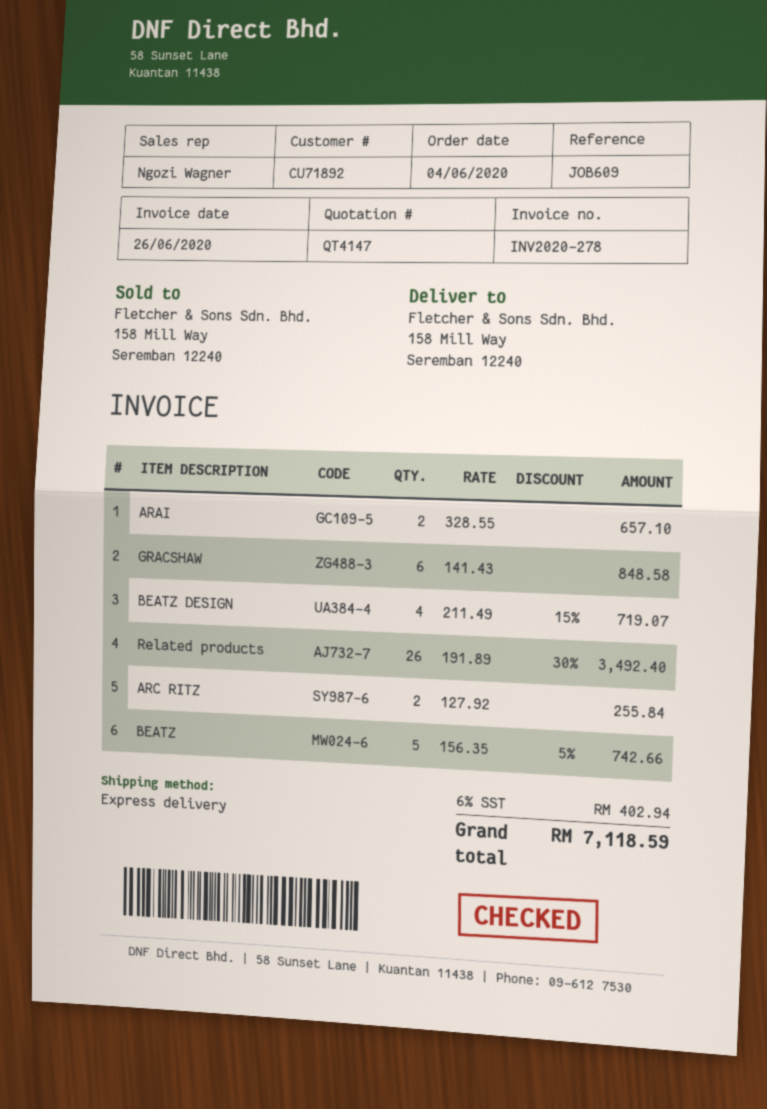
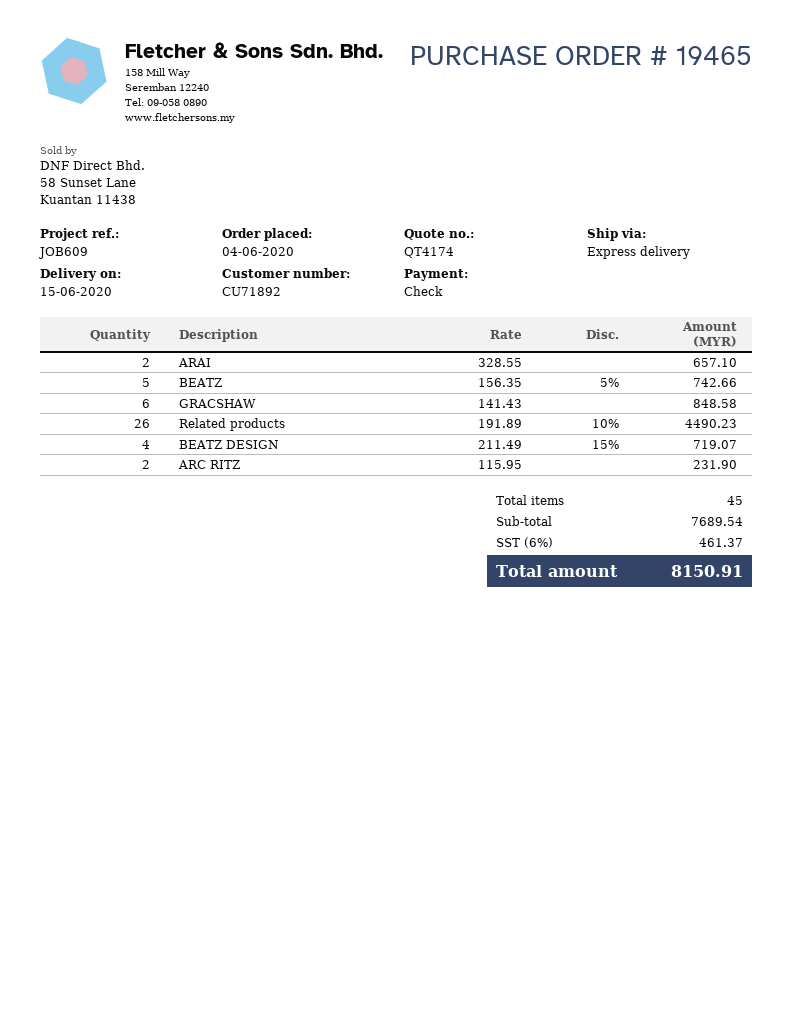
quote number: QT4147 -> QT4174
Related products: 26 x 191.89 - 30% = 3492.40 -> 26 x 191.89 - 10% = 4490.23
ARC RITZ: 2 x 127.92 = 255.84 -> 2 x 115.95 = 231.90
tax: 6% = 402.94 -> 6% = 461.37
total: 7118.59 -> 8150.91

